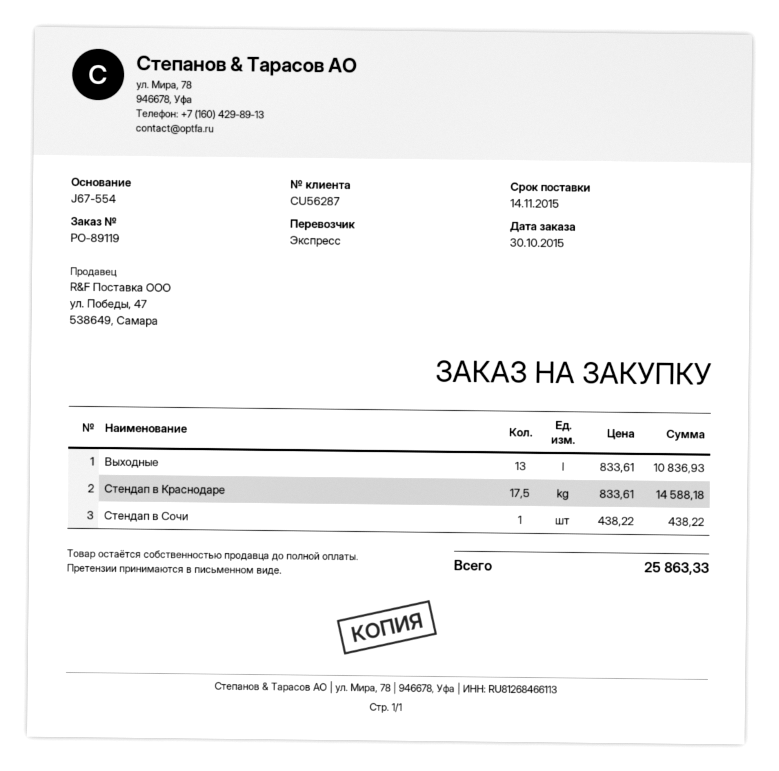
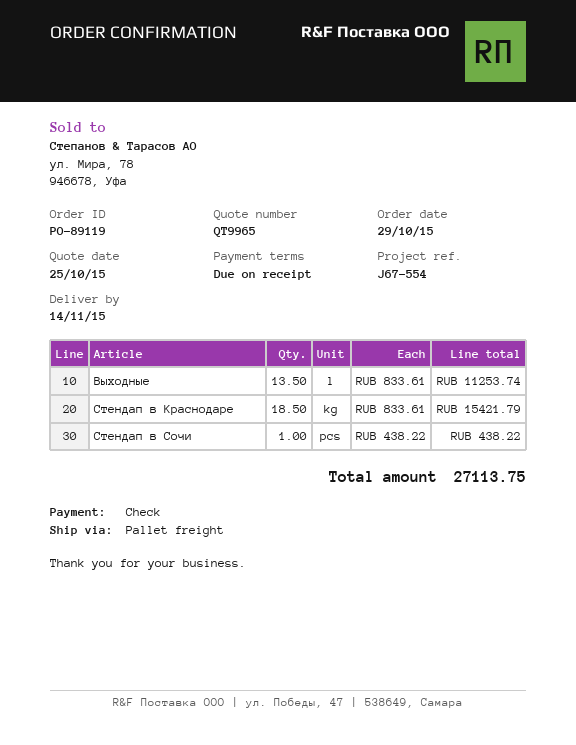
order date: 2015-10-30 -> 2015-10-29
shipping method: express -> pallet freight
Выходные: 13 x 833.61 = 10836.93 -> 13.5 x 833.61 = 11253.74
Стендап в Краснодаре: 17.5 x 833.61 = 14588.18 -> 18.5 x 833.61 = 15421.79
total: 25863.33 -> 27113.75

